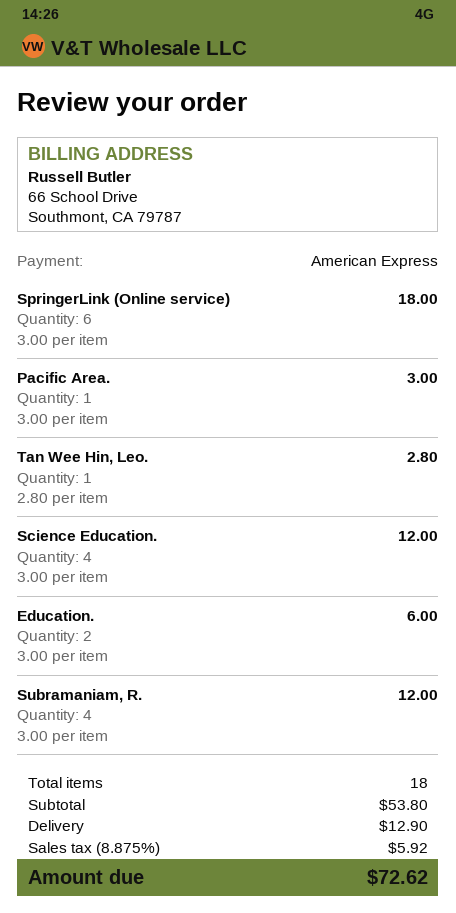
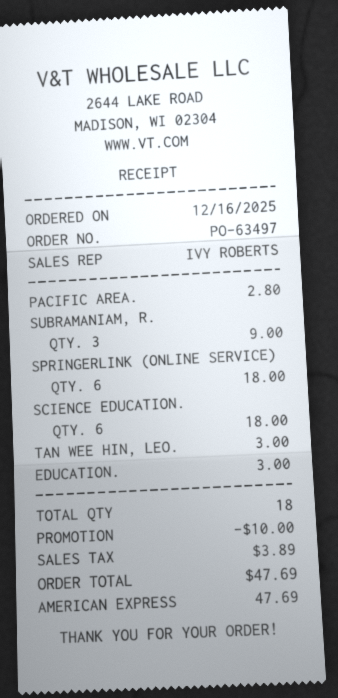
Pacific Area.: 1 for 3.00 -> 1 for 2.80
Tan Wee Hin, Leo.: 1 for 2.80 -> 1 for 3.00
Science Education.: 4 for 12.00 -> 6 for 18.00
Education.: 2 for 6.00 -> 1 for 3.00
Subramaniam, R.: 4 for 12.00 -> 3 for 9.00
discount: none -> 10.00
shipping: 12.90 -> none
tax: 5.92 -> 3.89
total: 72.62 -> 47.69

